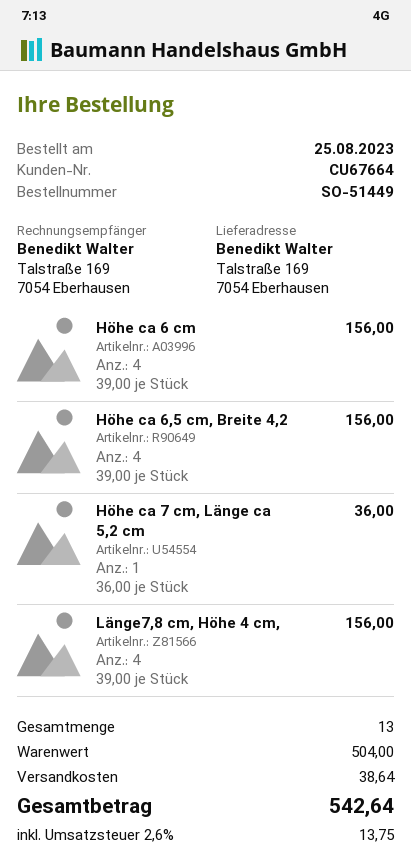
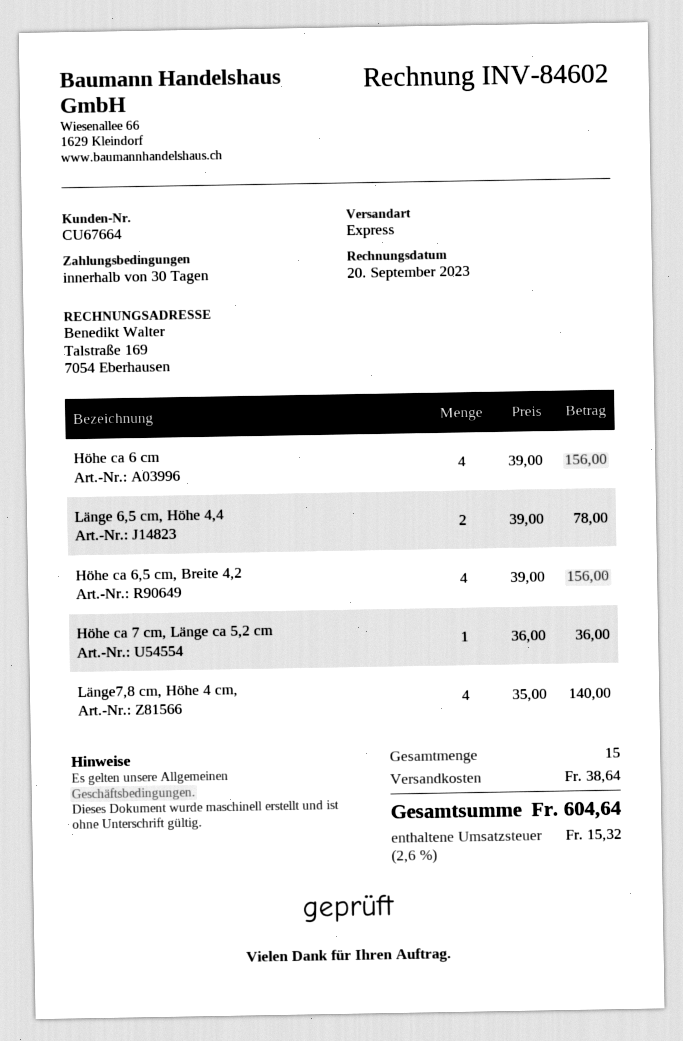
Länge7,8 cm, Höhe 4 cm,: 4 x 39.00 = 156.00 -> 4 x 35.00 = 140.00
Länge 6,5 cm, Höhe 4,4: none -> 2 x 39.00 = 78.00
total quantity: 13 -> 15
tax: 2.6% = 13.75 -> 2.6% = 15.32
total: 542.64 -> 604.64

